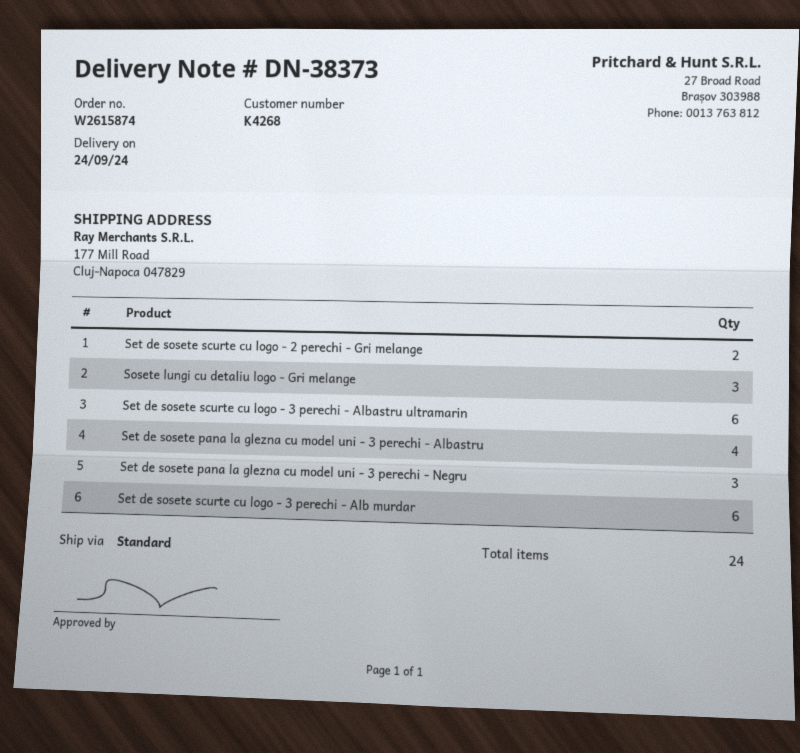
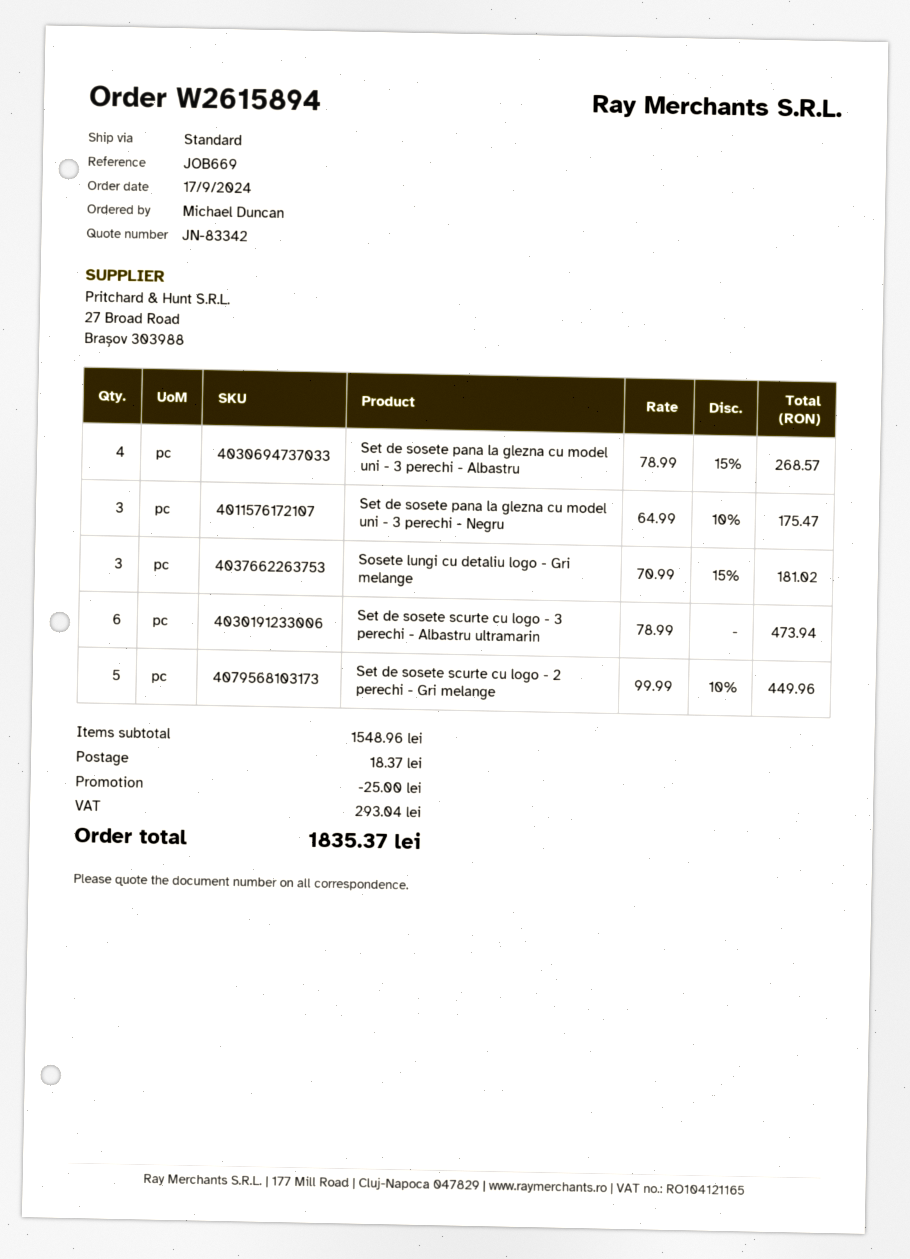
order number: W2615874 -> W2615894
Set de sosete scurte cu logo - 2 perechi - Gri melange: 2 -> 5
Set de sosete scurte cu logo - 3 perechi - Alb murdar: 6 -> none

